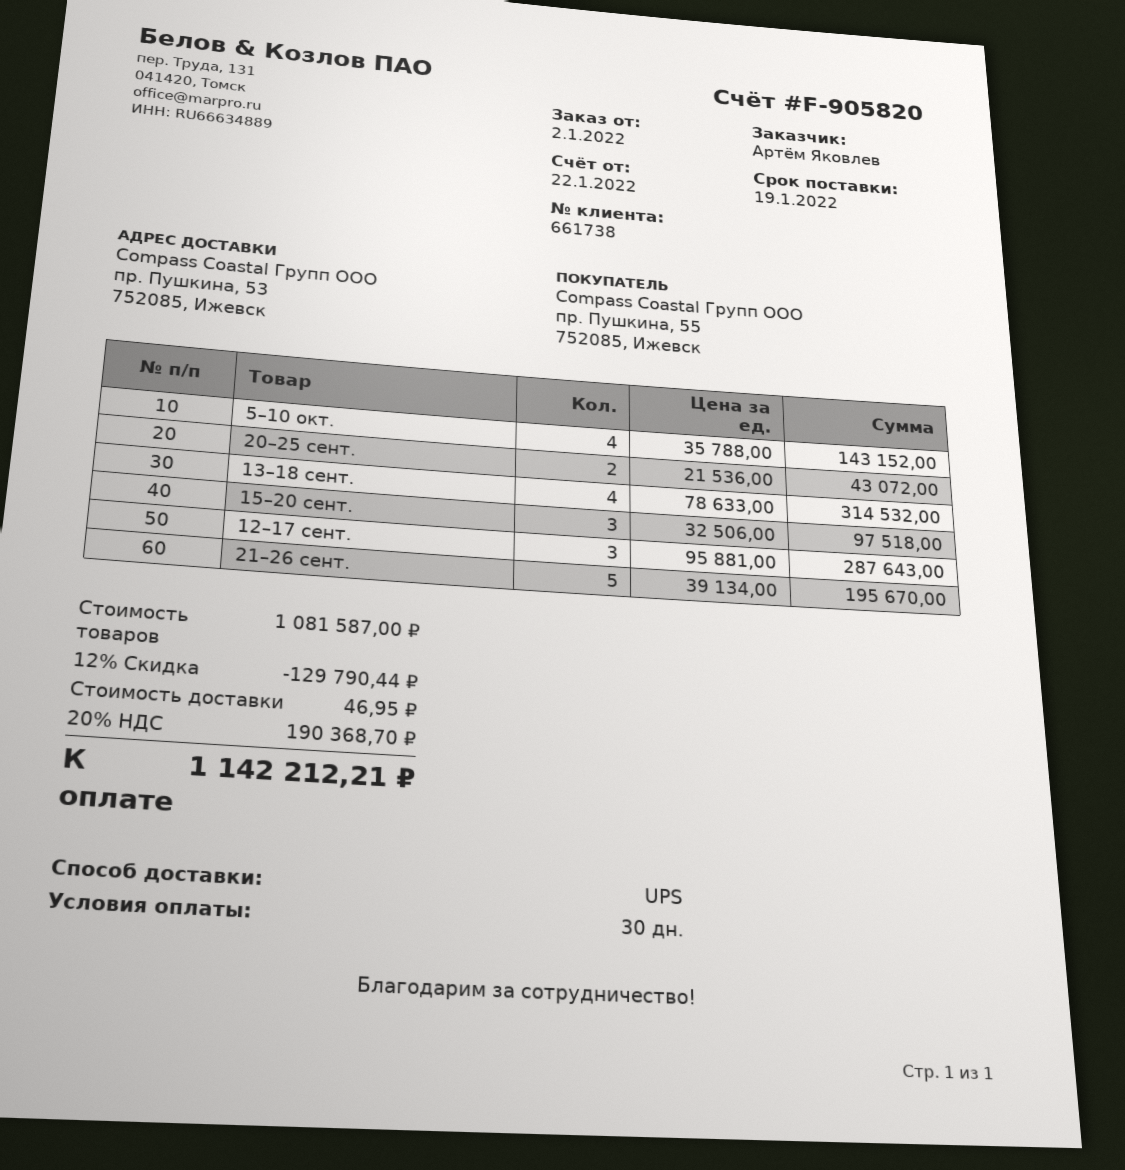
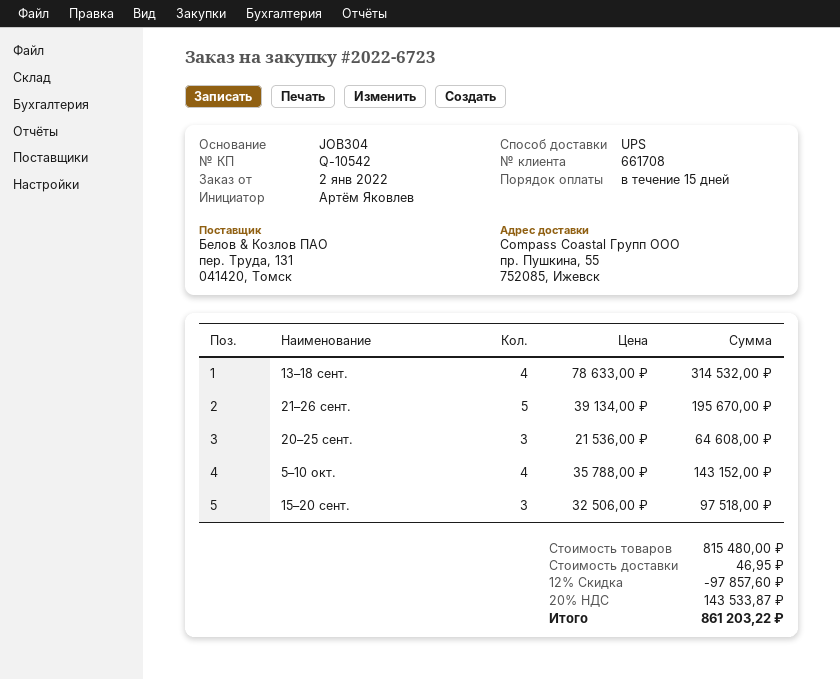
payment terms: 30 days -> 15 days
customer number: 661738 -> 661708
ship to: пр. Пушкина, 53, 752085, Ижевск -> пр. Пушкина, 55, 752085, Ижевск
20–25 сент.: 2 x 21536.00 = 43072.00 -> 3 x 21536.00 = 64608.00
12–17 сент.: 3 x 95881.00 = 287643.00 -> none
subtotal: 1081587.00 -> 815480.00
discount: 12% = 129790.44 -> 12% = 97857.60
tax: 20% = 190368.70 -> 20% = 143533.87
total: 1142212.21 -> 861203.22

